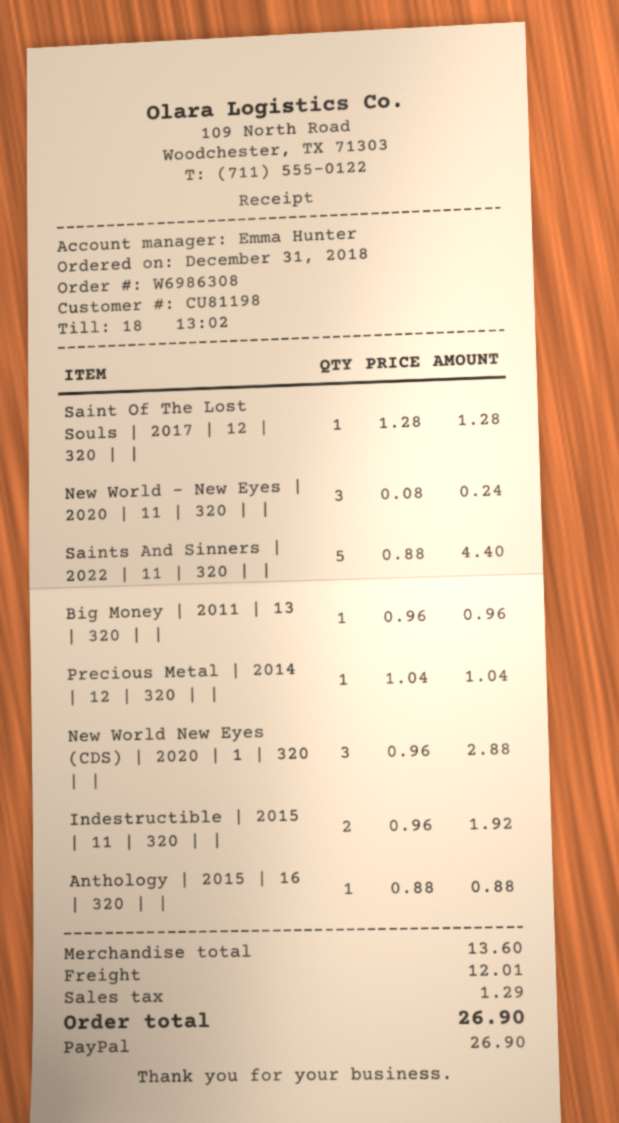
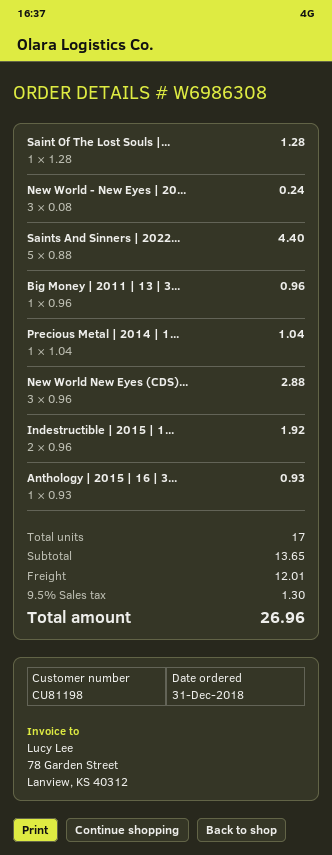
Anthology | 2015 | 16 | 320 | |: 1 x 0.88 = 0.88 -> 1 x 0.93 = 0.93
subtotal: 13.60 -> 13.65
tax: 1.29 -> 1.30
total: 26.90 -> 26.96

